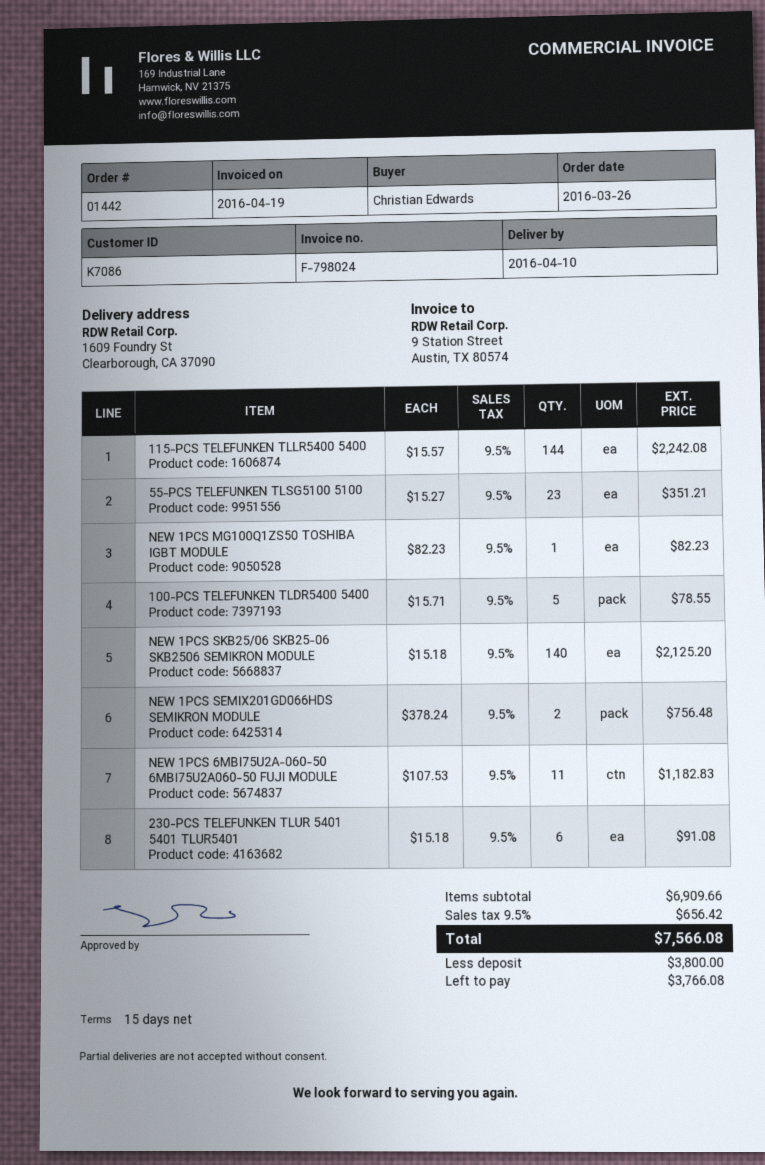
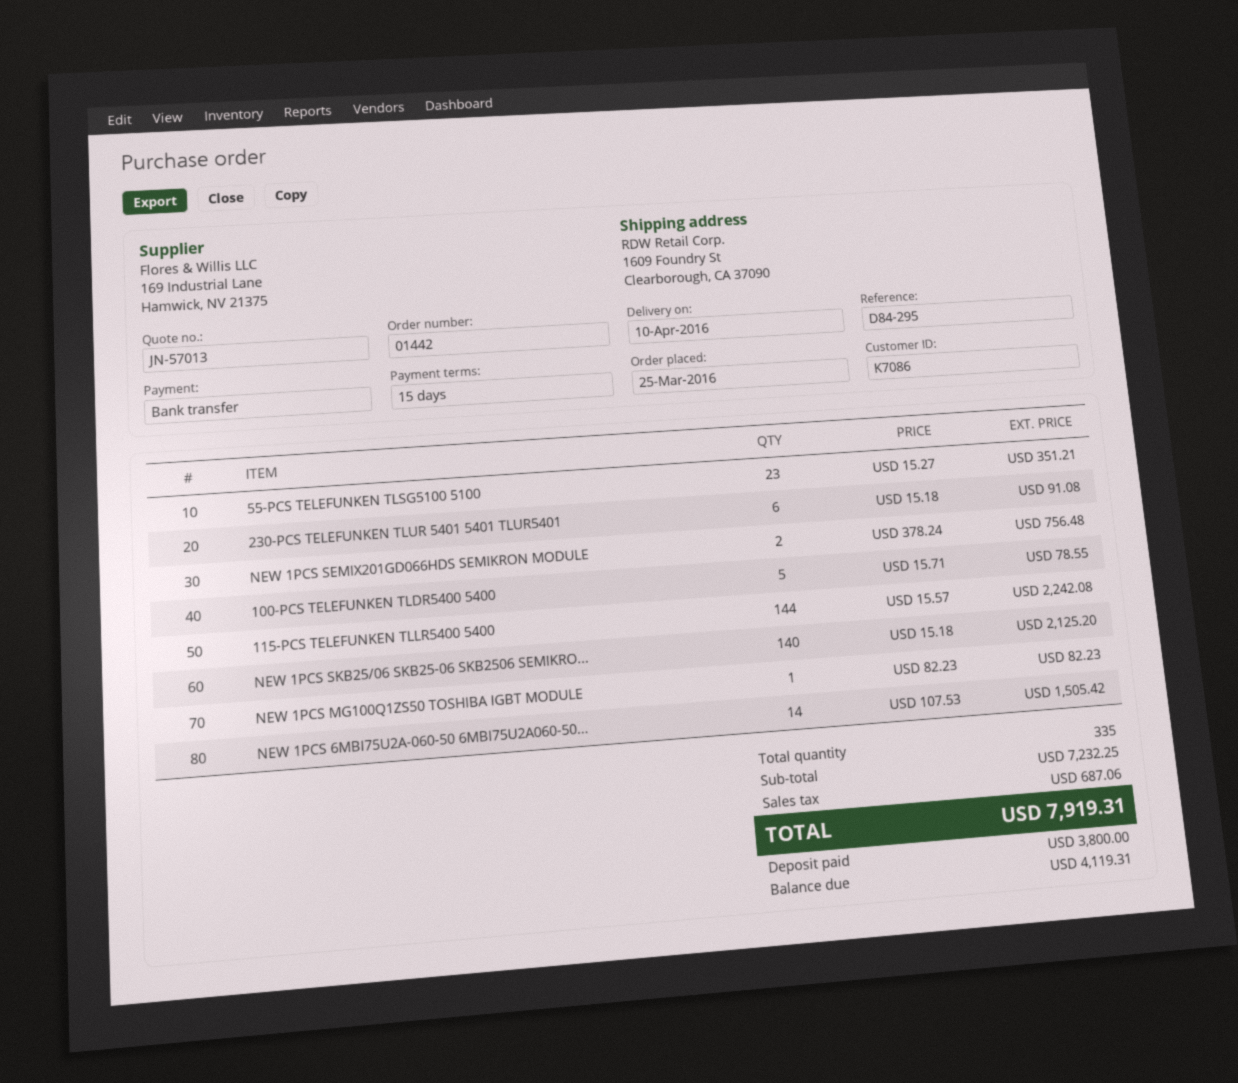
order date: 2016-03-26 -> 2016-03-25
NEW 1PCS 6MBI75U2A-060-50 6MBI75U2A060-50 FUJI MODULE: 11 x 107.53 = 1182.83 -> 14 x 107.53 = 1505.42
subtotal: 6909.66 -> 7232.25
tax: 656.42 -> 687.06
total: 7566.08 -> 7919.31
balance: 3766.08 -> 4119.31

